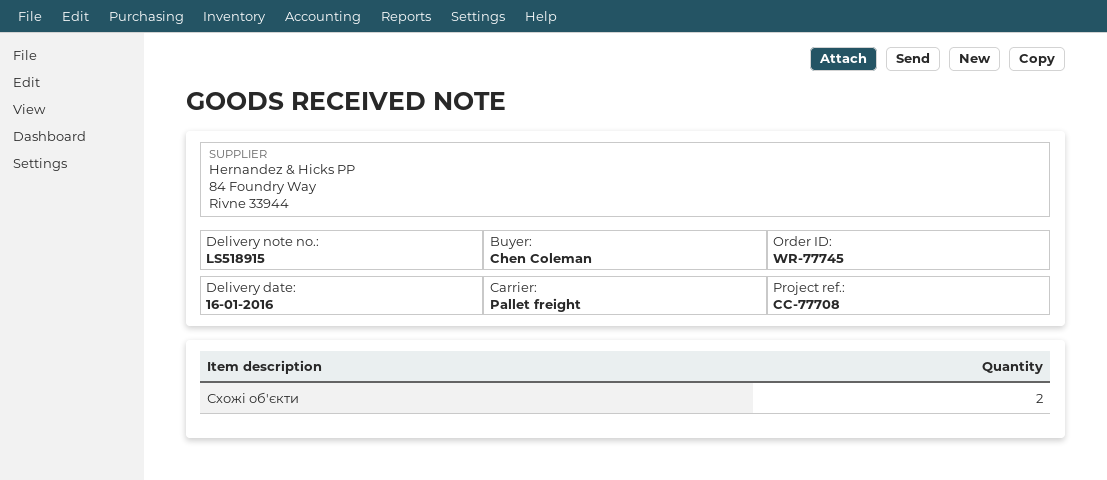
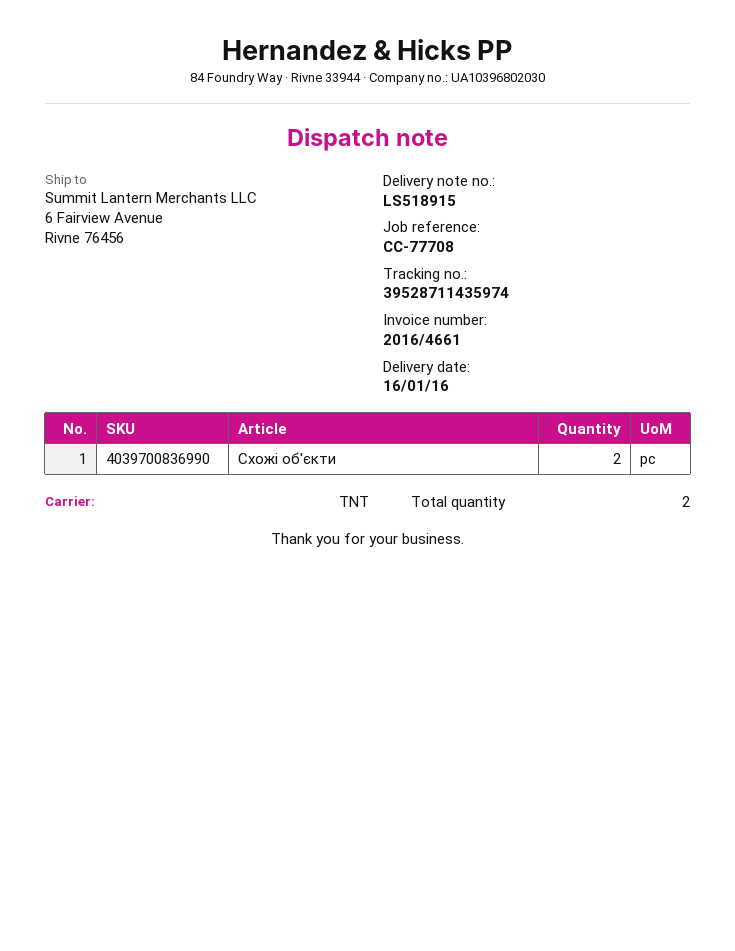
shipping method: pallet freight -> TNT

